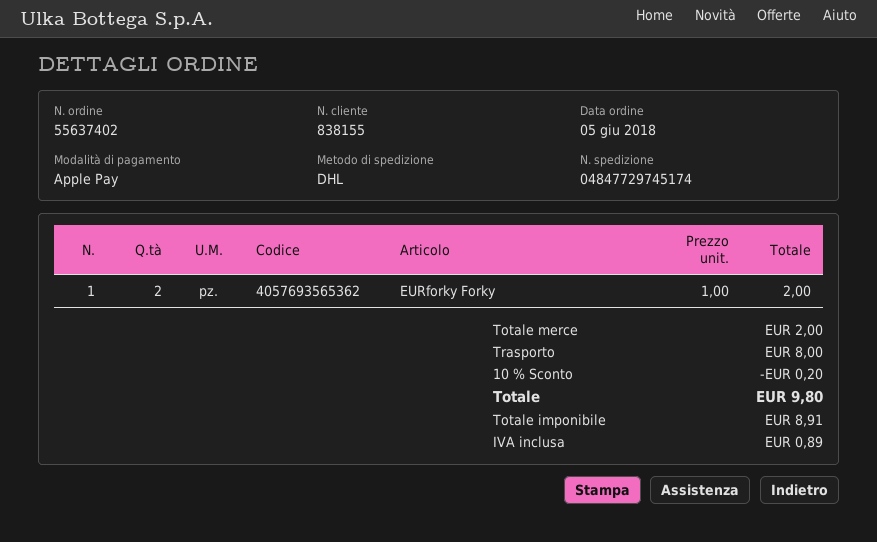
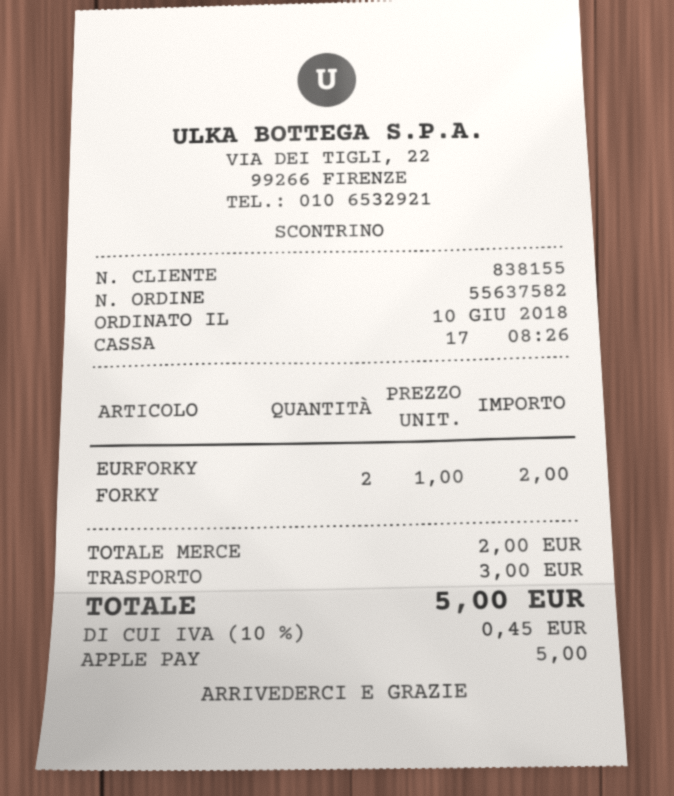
order number: 55637402 -> 55637582
order date: 2018-06-05 -> 2018-06-10
discount: 10% = 0.20 -> none
shipping: 8.00 -> 3.00
tax: 0.89 -> 0.45
total: 9.80 -> 5.00

